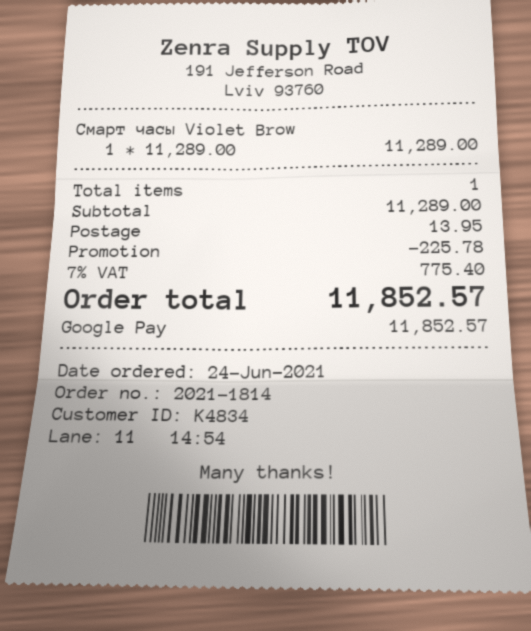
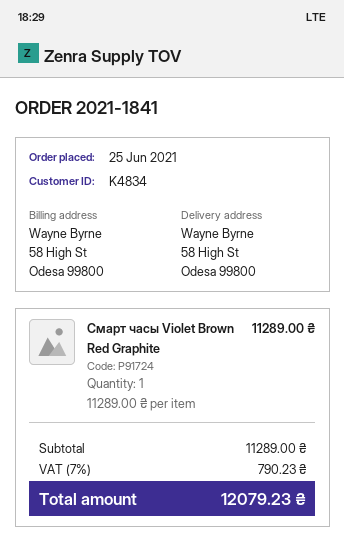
order number: 2021-1814 -> 2021-1841
order date: 2021-06-24 -> 2021-06-25
discount: 225.78 -> none
shipping: 13.95 -> none
tax: 7% = 775.40 -> 7% = 790.23
total: 11852.57 -> 12079.23

